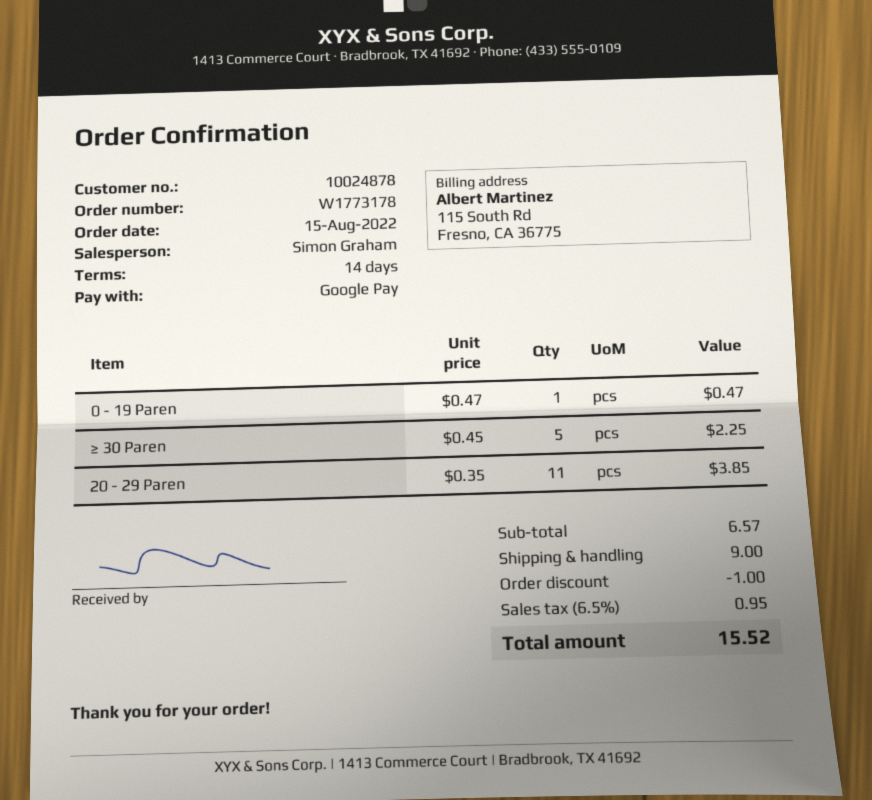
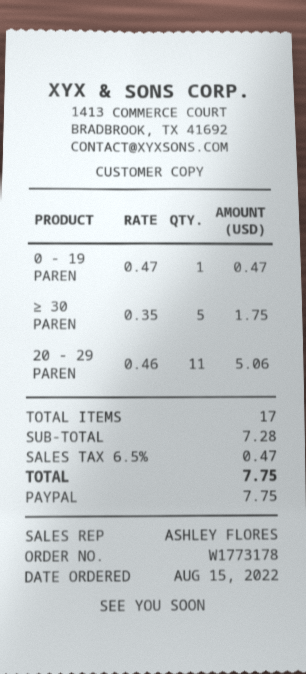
sales rep: Simon Graham -> ASHLEY FLORES
payment method: Google Pay -> PayPal
≥ 30 Paren: 5 x 0.45 = 2.25 -> 5 x 0.35 = 1.75
20 - 29 Paren: 11 x 0.35 = 3.85 -> 11 x 0.46 = 5.06
subtotal: 6.57 -> 7.28
discount: 1.00 -> none
shipping: 9.00 -> none
tax: 6.5% = 0.95 -> 6.5% = 0.47
total: 15.52 -> 7.75

